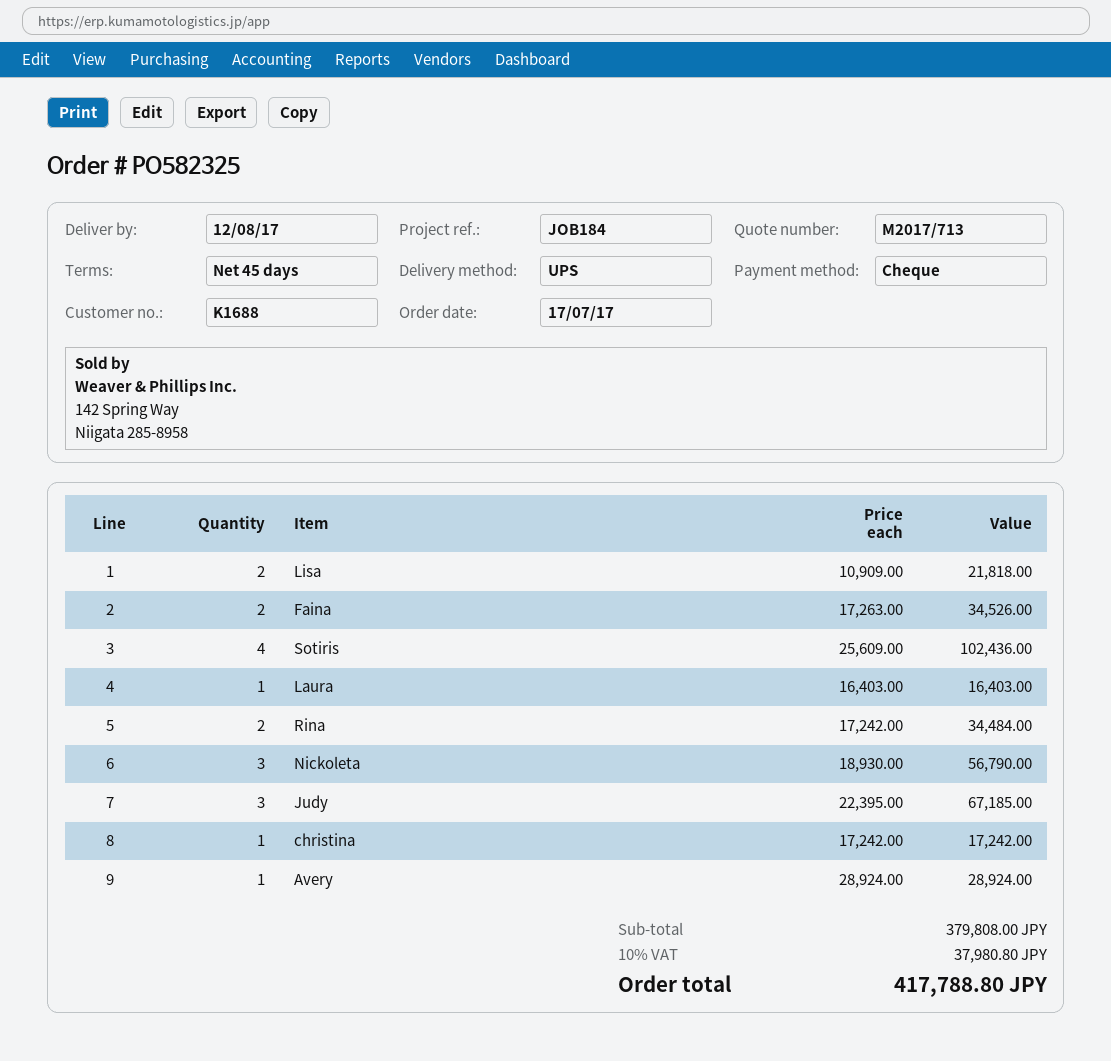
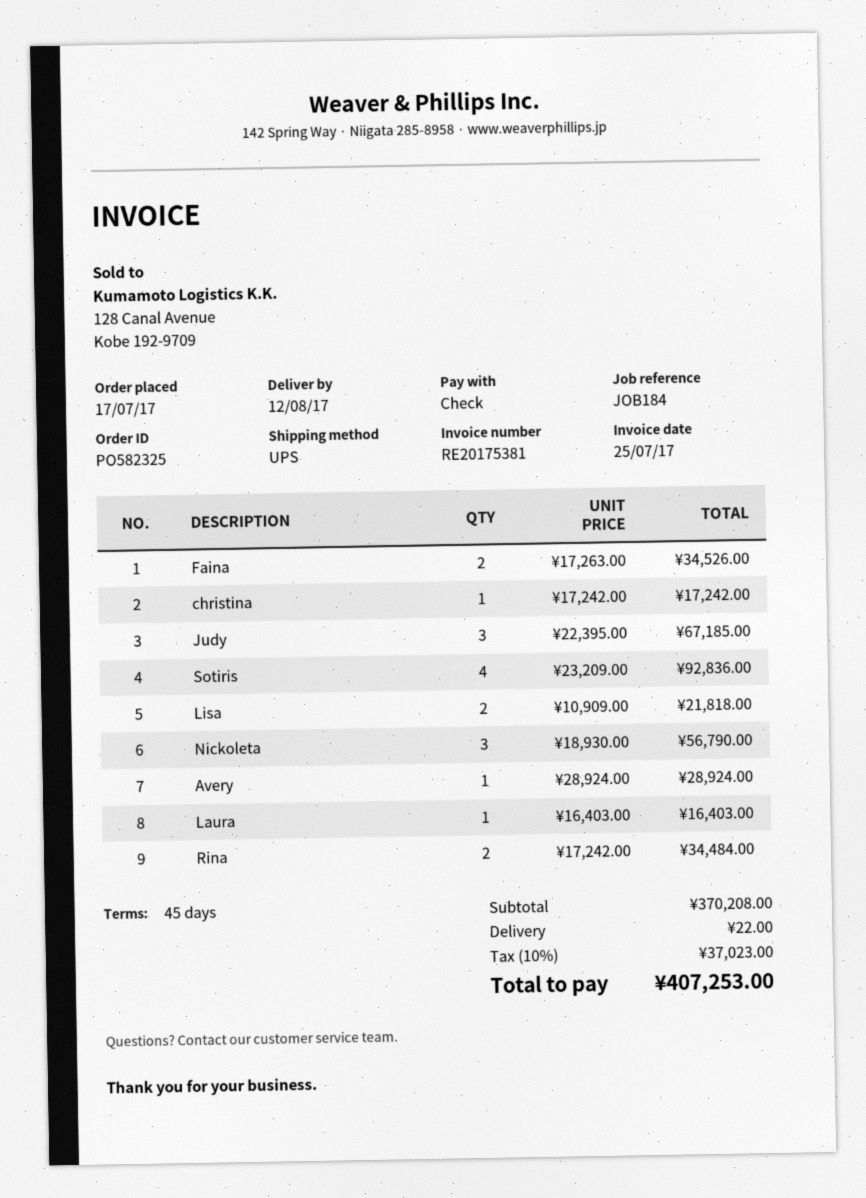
Sotiris: 4 x 25609.00 = 102436.00 -> 4 x 23209.00 = 92836.00
subtotal: 379808.00 -> 370208.00
shipping: none -> 22.00
tax: 10% = 37980.80 -> 10% = 37023.00
total: 417788.80 -> 407253.00

